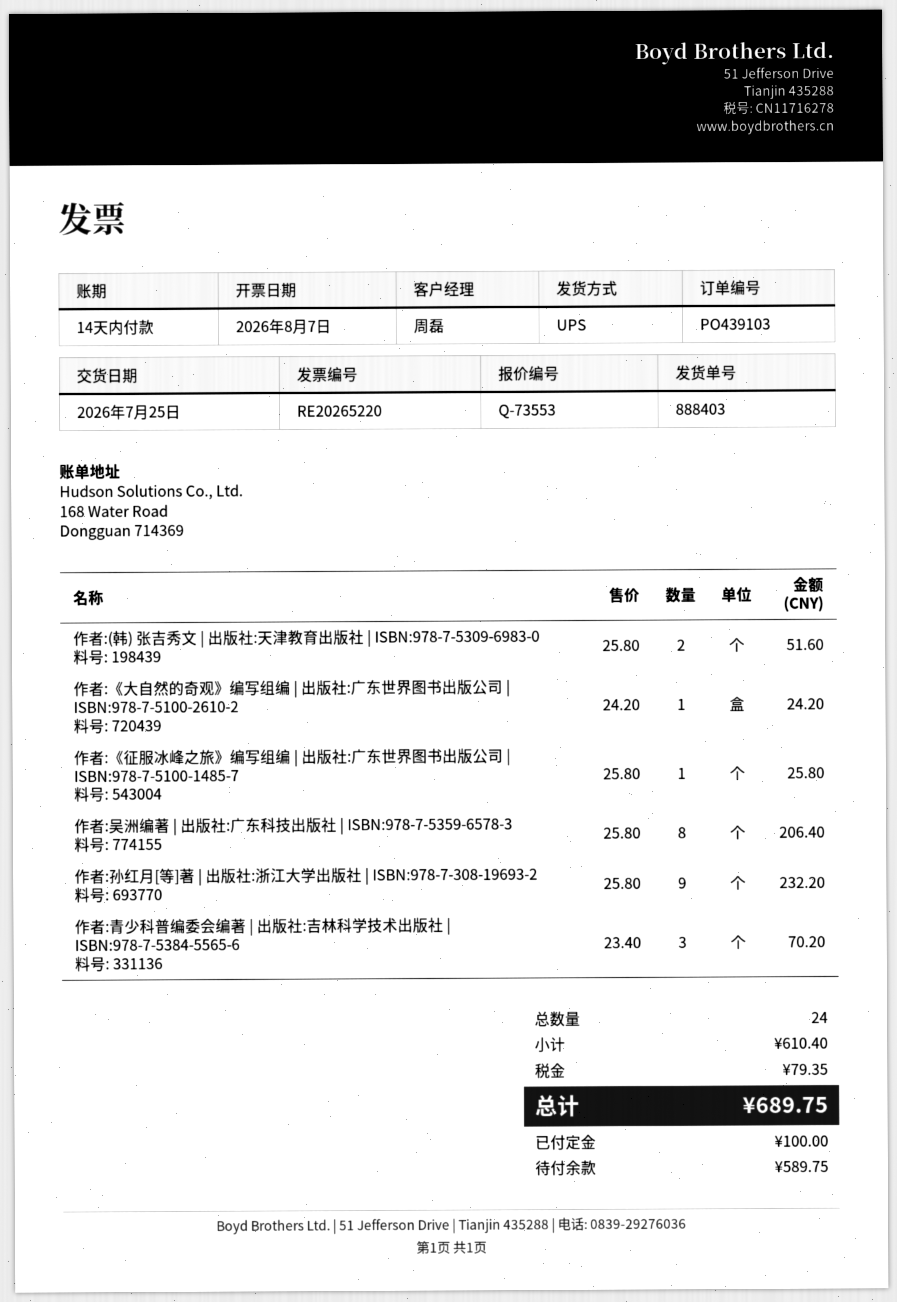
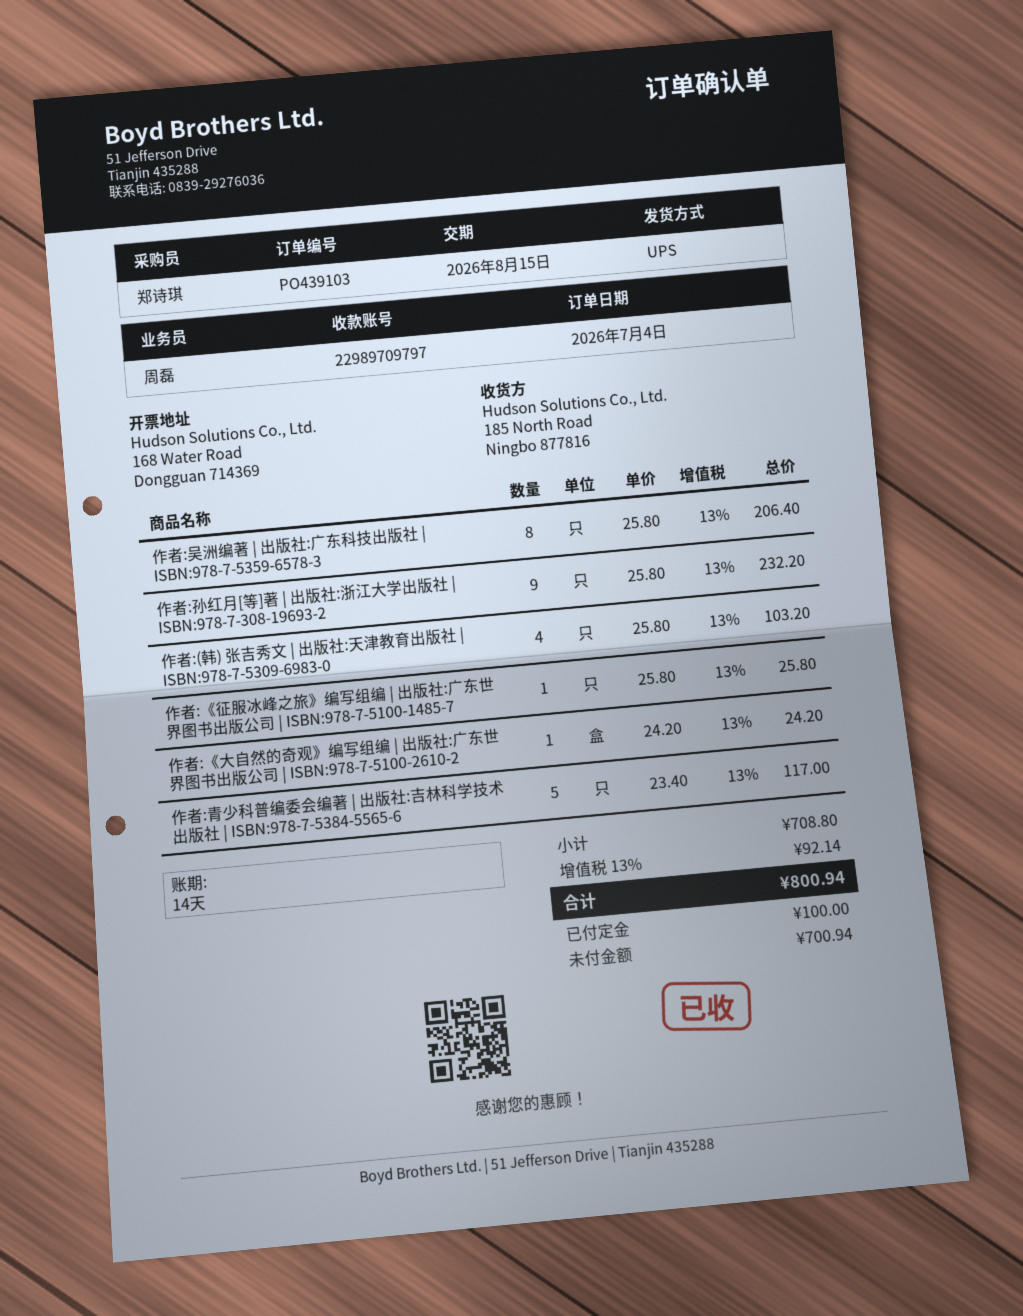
delivery date: 2026-07-25 -> 2026-08-15
作者:(韩) 张吉秀文 | 出版社:天津教育出版社 | ISBN:978-7-5309-6983-0: 2 x 25.80 = 51.60 -> 4 x 25.80 = 103.20
作者:青少科普编委会编著 | 出版社:吉林科学技术出版社 | ISBN:978-7-5384-5565-6: 3 x 23.40 = 70.20 -> 5 x 23.40 = 117.00
subtotal: 610.40 -> 708.80
tax: 79.35 -> 92.14
total: 689.75 -> 800.94
balance: 589.75 -> 700.94

